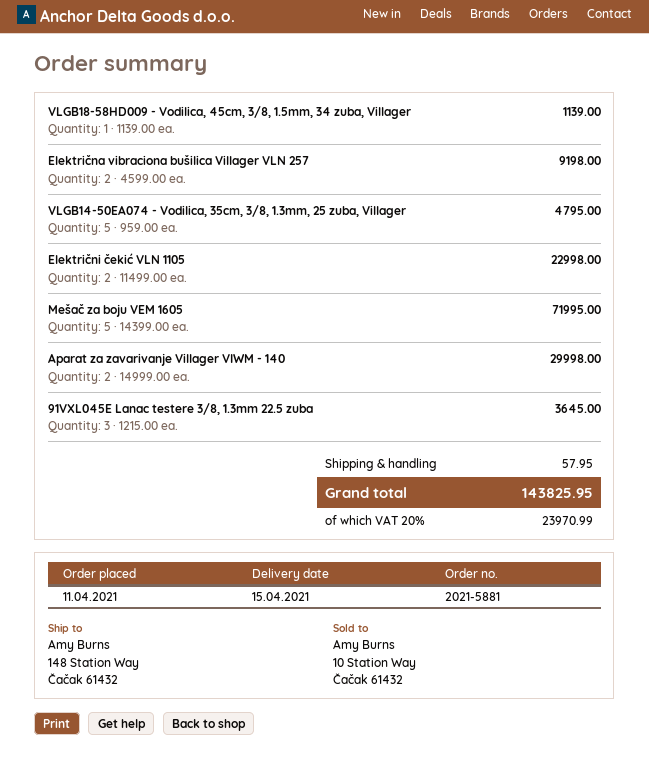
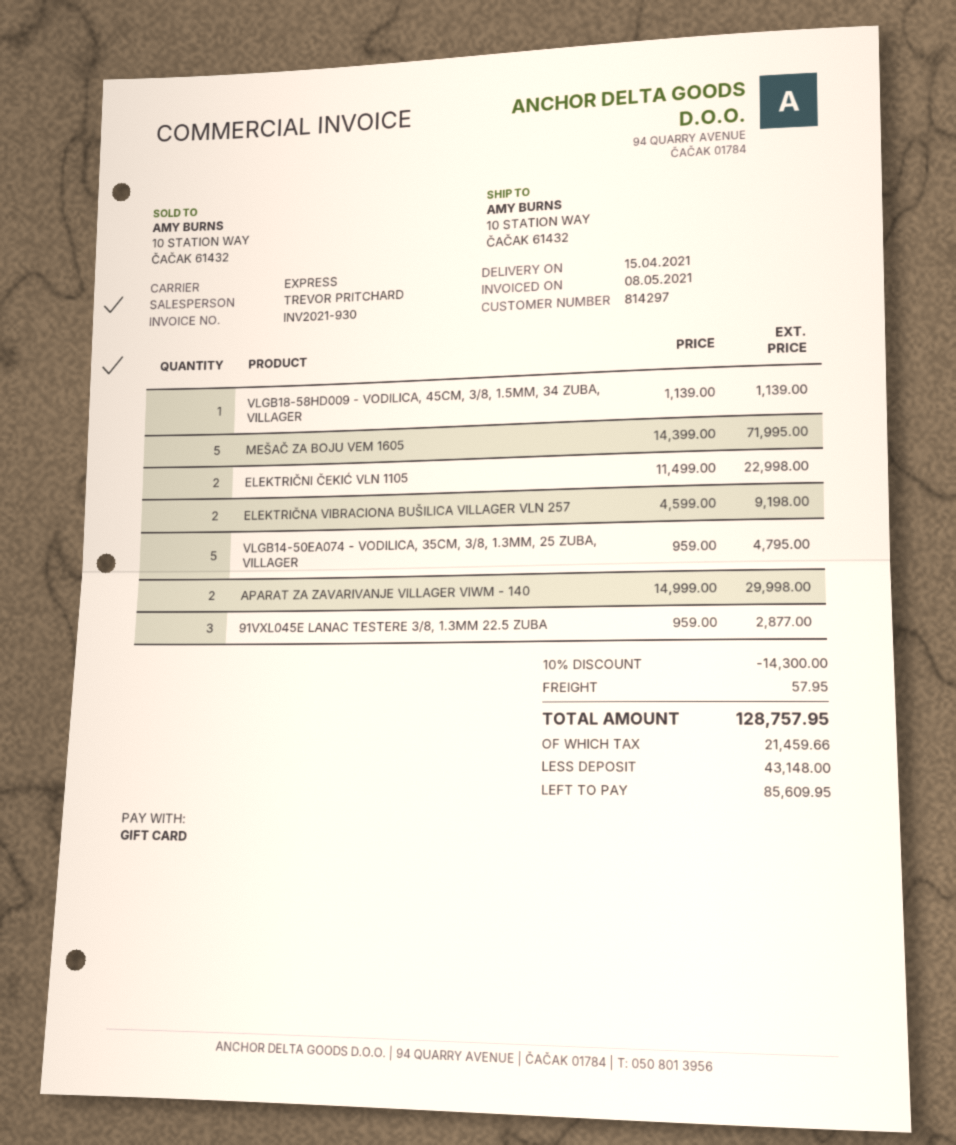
ship to: 148 Station Way, Čačak 61432 -> 10 STATION WAY, ČAČAK 61432
91VXL045E Lanac testere 3/8, 1.3mm 22.5 zuba: 3 x 1215.00 = 3645.00 -> 3 x 959.00 = 2877.00
discount: none -> 10% = 14300.00
tax: 23970.99 -> 21459.66
total: 143825.95 -> 128757.95

